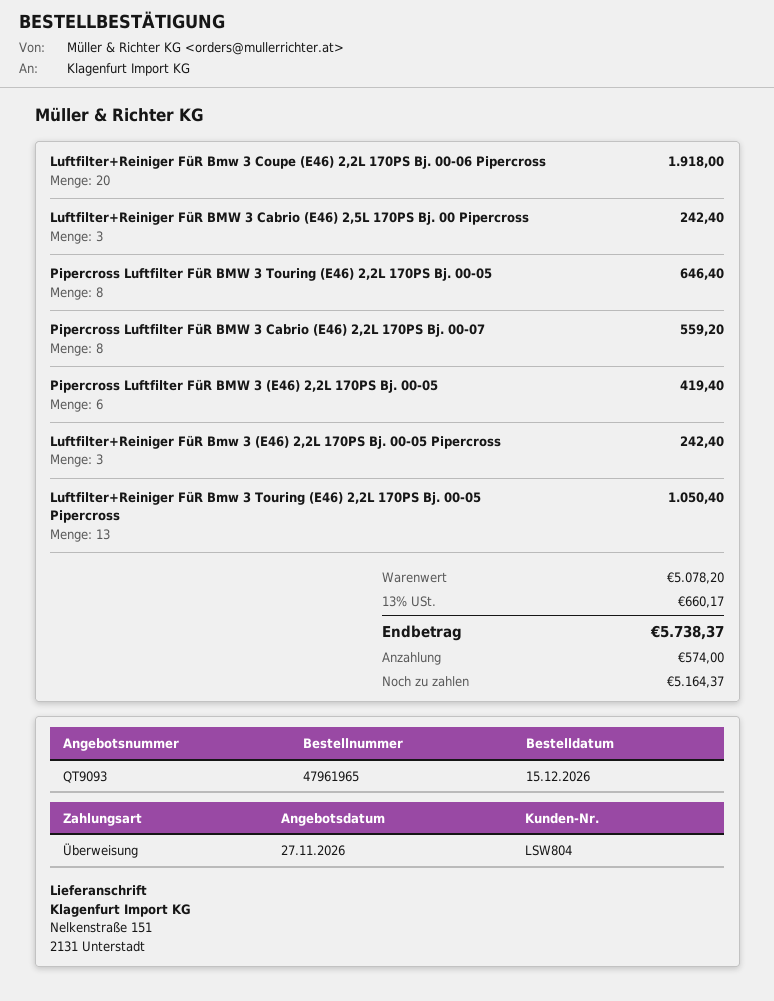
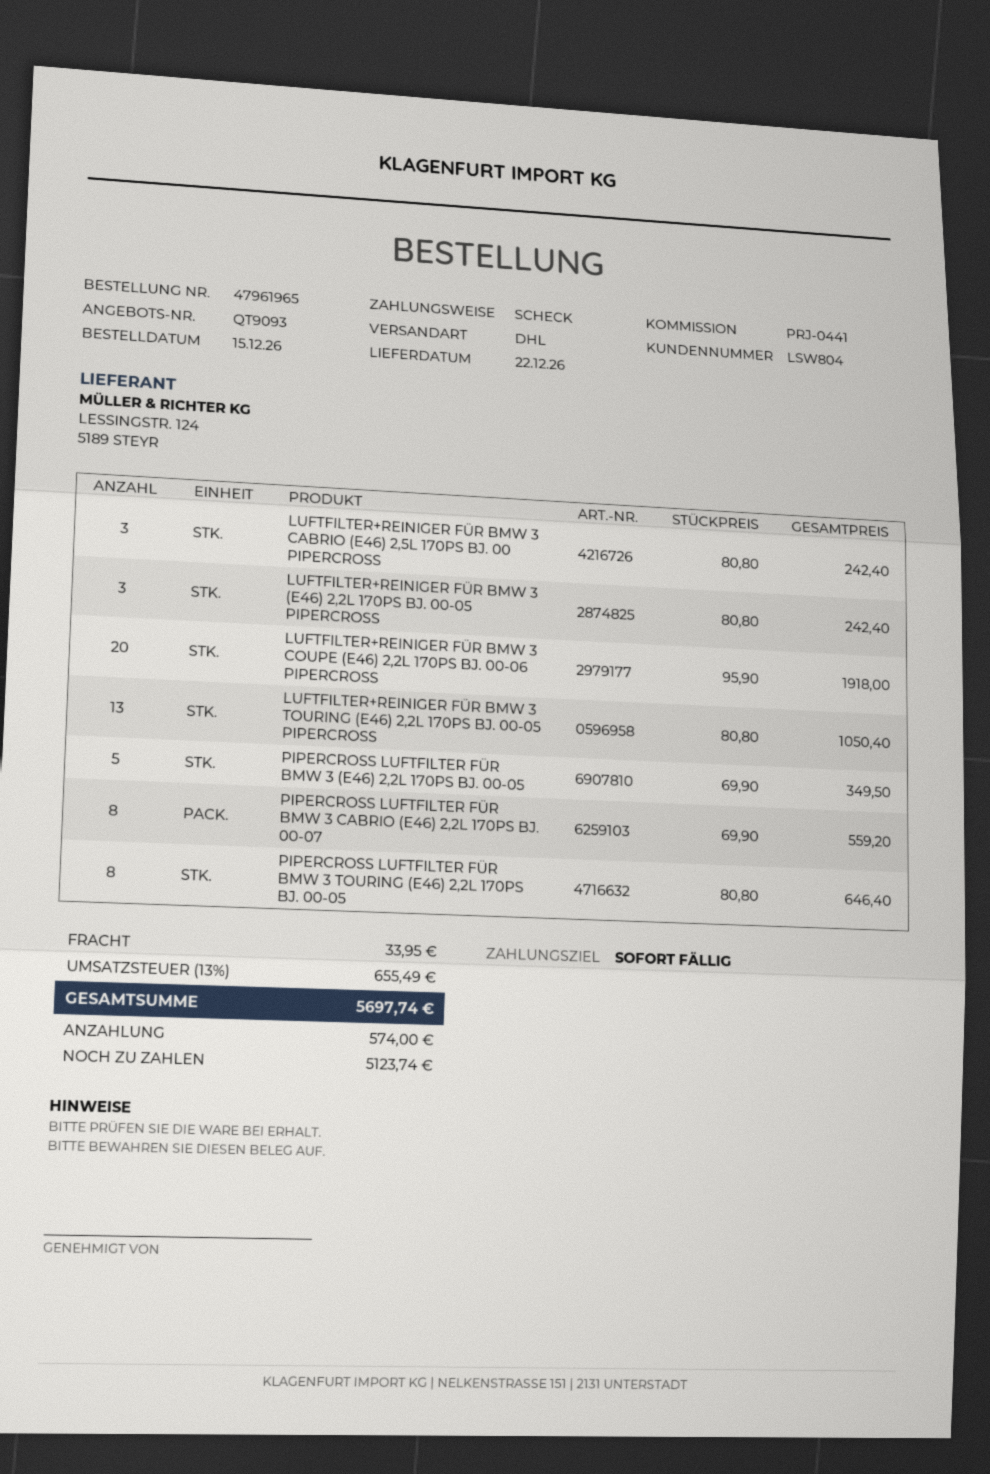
payment method: bank transfer -> cheque
Pipercross Luftfilter FüR BMW 3 (E46) 2,2L 170PS Bj. 00-05: 6 for 419.40 -> 5 for 349.50
shipping: none -> 33.95
tax: 13% = 660.17 -> 13% = 655.49
total: 5738.37 -> 5697.74
balance: 5164.37 -> 5123.74

